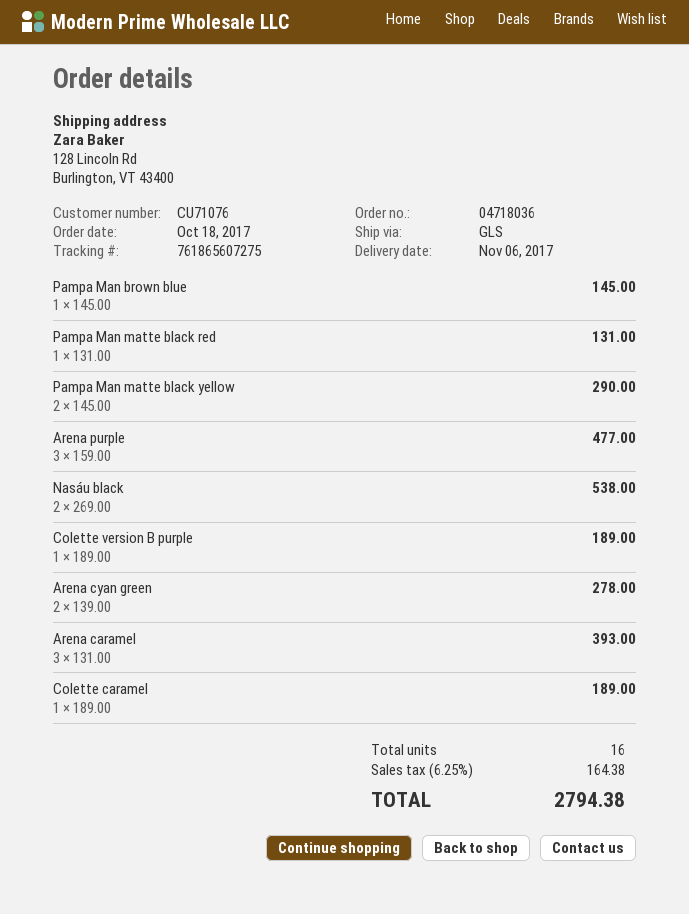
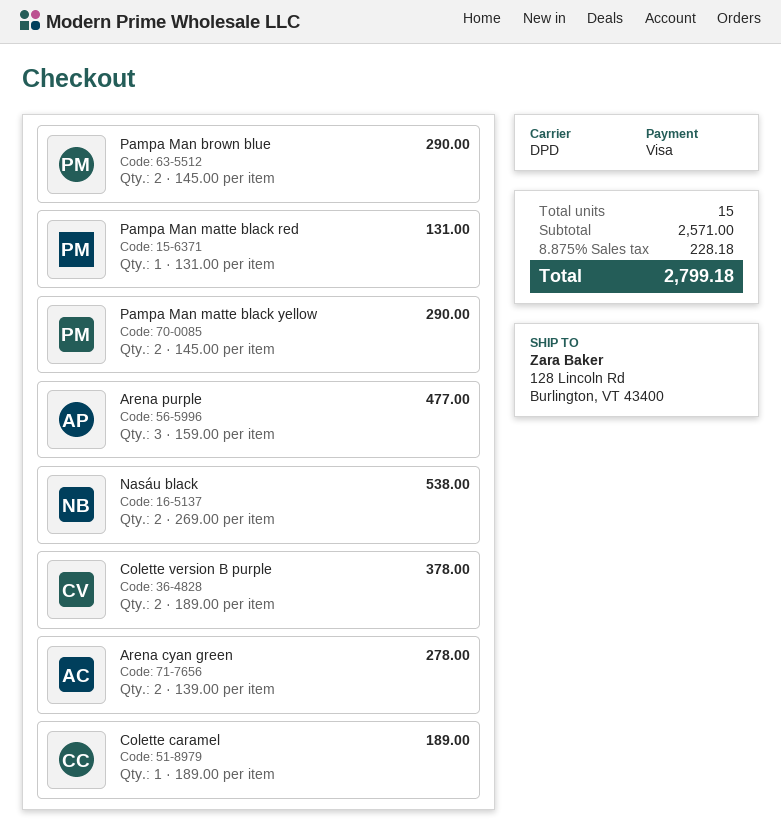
shipping method: GLS -> DPD
Pampa Man brown blue: 1 x 145.00 = 145.00 -> 2 x 145.00 = 290.00
Colette version B purple: 1 x 189.00 = 189.00 -> 2 x 189.00 = 378.00
Arena caramel: 3 x 131.00 = 393.00 -> none
total quantity: 16 -> 15
tax: 6.25% = 164.38 -> 8.875% = 228.18
total: 2794.38 -> 2799.18

